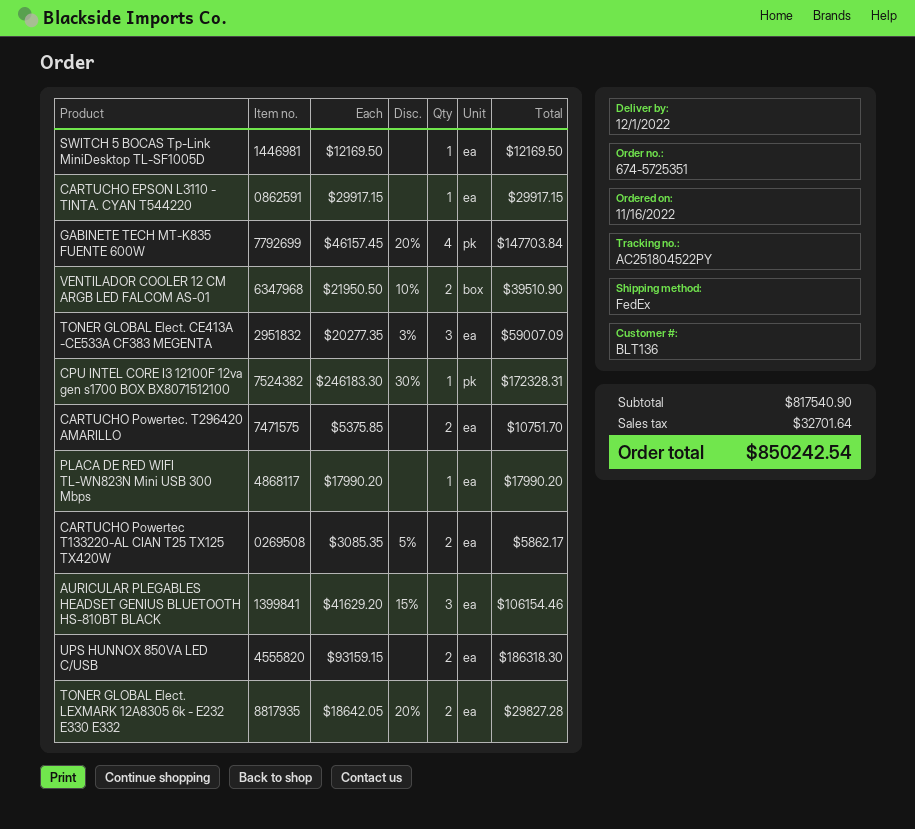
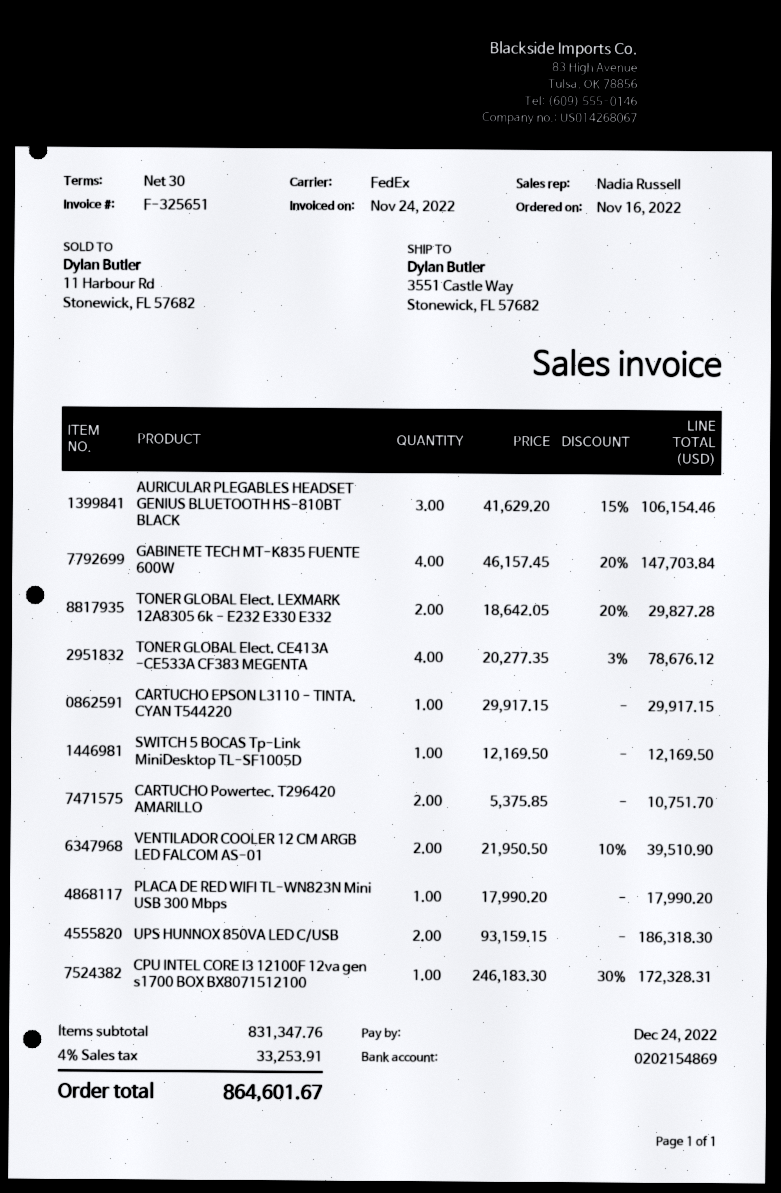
TONER GLOBAL Elect. CE413A -CE533A CF383 MEGENTA: 3 x 20277.35 - 3% = 59007.09 -> 4 x 20277.35 - 3% = 78676.12
CARTUCHO Powertec T133220-AL CIAN T25 TX125 TX420W: 2 x 3085.35 - 5% = 5862.17 -> none
subtotal: 817540.90 -> 831347.76
tax: 32701.64 -> 33253.91
total: 850242.54 -> 864601.67

